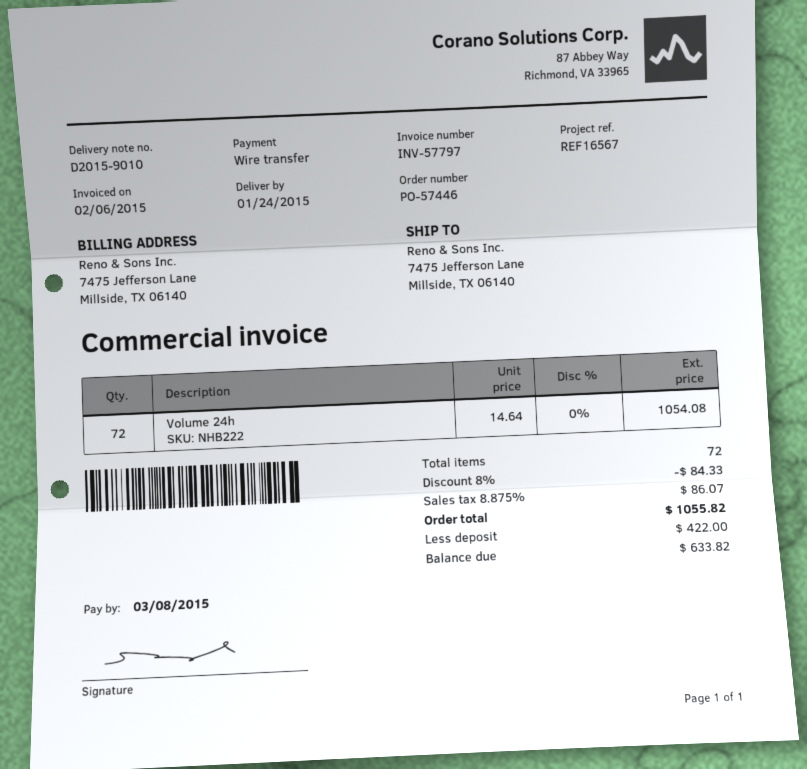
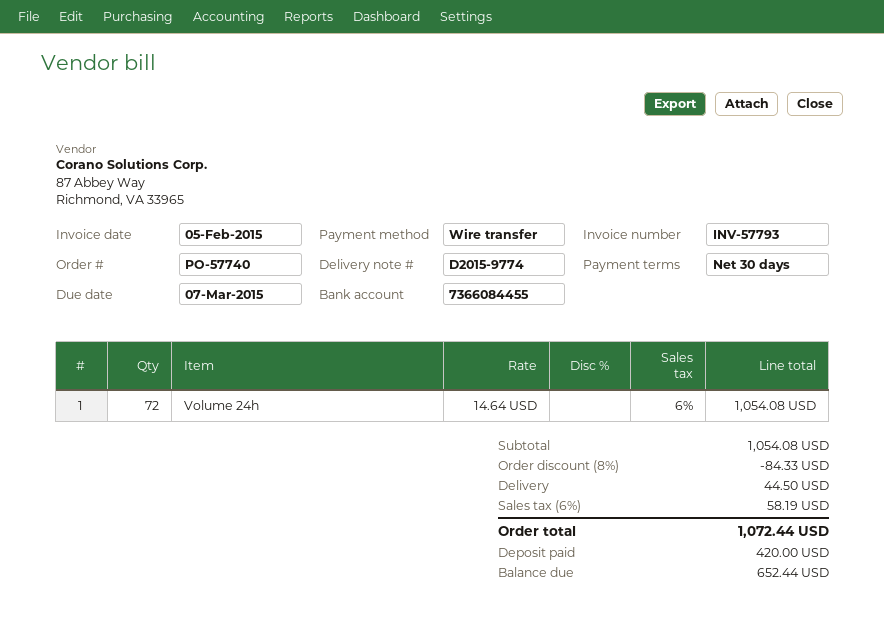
order number: PO-57446 -> PO-57740
delivery note number: D2015-9010 -> D2015-9774
invoice number: INV-57797 -> INV-57793
invoice date: 2015-02-06 -> 2015-02-05
due date: 2015-03-08 -> 2015-03-07
shipping: none -> 44.50
tax: 8.875% = 86.07 -> 6% = 58.19
total: 1055.82 -> 1072.44
deposit: 422.00 -> 420.00
balance: 633.82 -> 652.44

